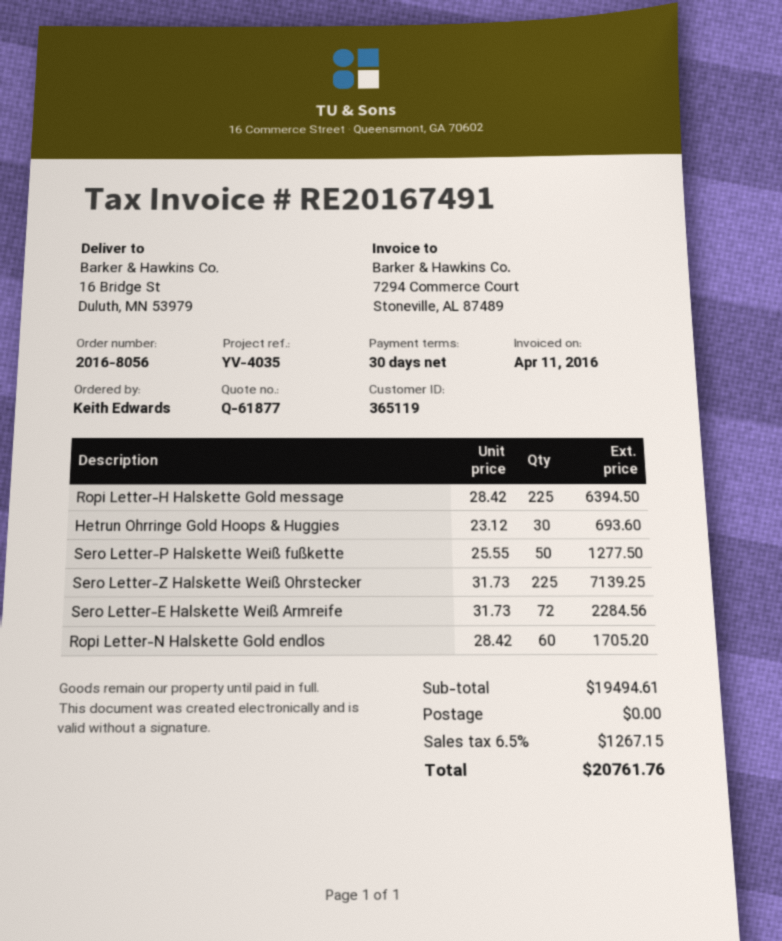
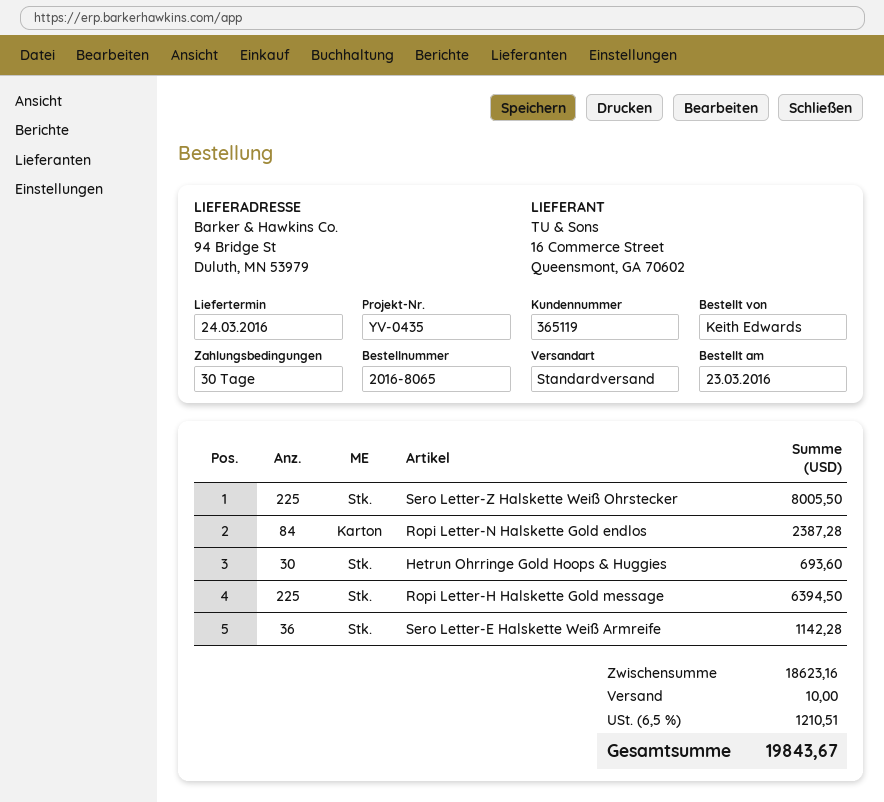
order number: 2016-8056 -> 2016-8065
reference: YV-4035 -> YV-0435
ship to: 16 Bridge St, Duluth, MN 53979 -> 94 Bridge St, Duluth, MN 53979
Sero Letter-P Halskette Weiß fußkette: 50 for 1277.50 -> none
Sero Letter-Z Halskette Weiß Ohrstecker: 225 for 7139.25 -> 225 for 8005.50
Sero Letter-E Halskette Weiß Armreife: 72 for 2284.56 -> 36 for 1142.28
Ropi Letter-N Halskette Gold endlos: 60 for 1705.20 -> 84 for 2387.28
subtotal: 19494.61 -> 18623.16
shipping: 0.00 -> 10.00
tax: 6.5% = 1267.15 -> 6.5% = 1210.51
total: 20761.76 -> 19843.67

